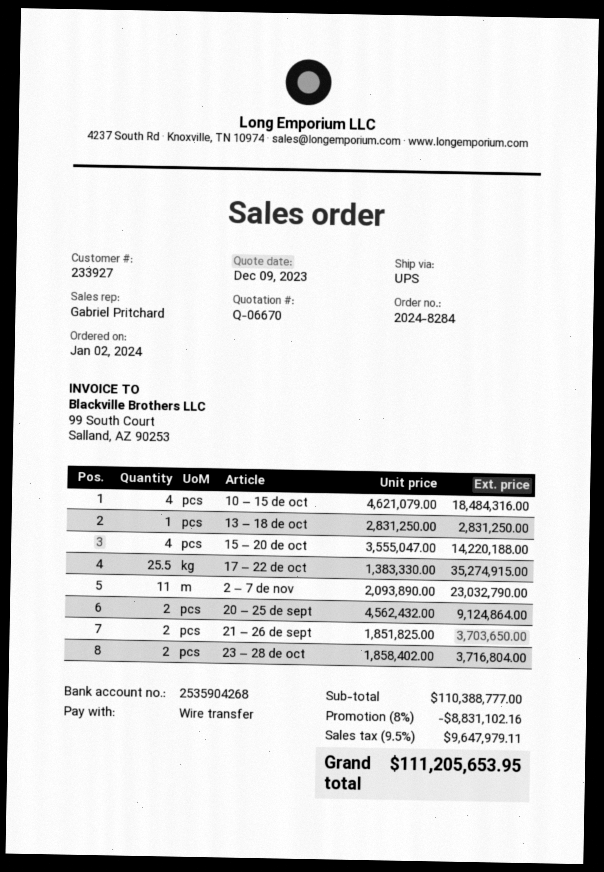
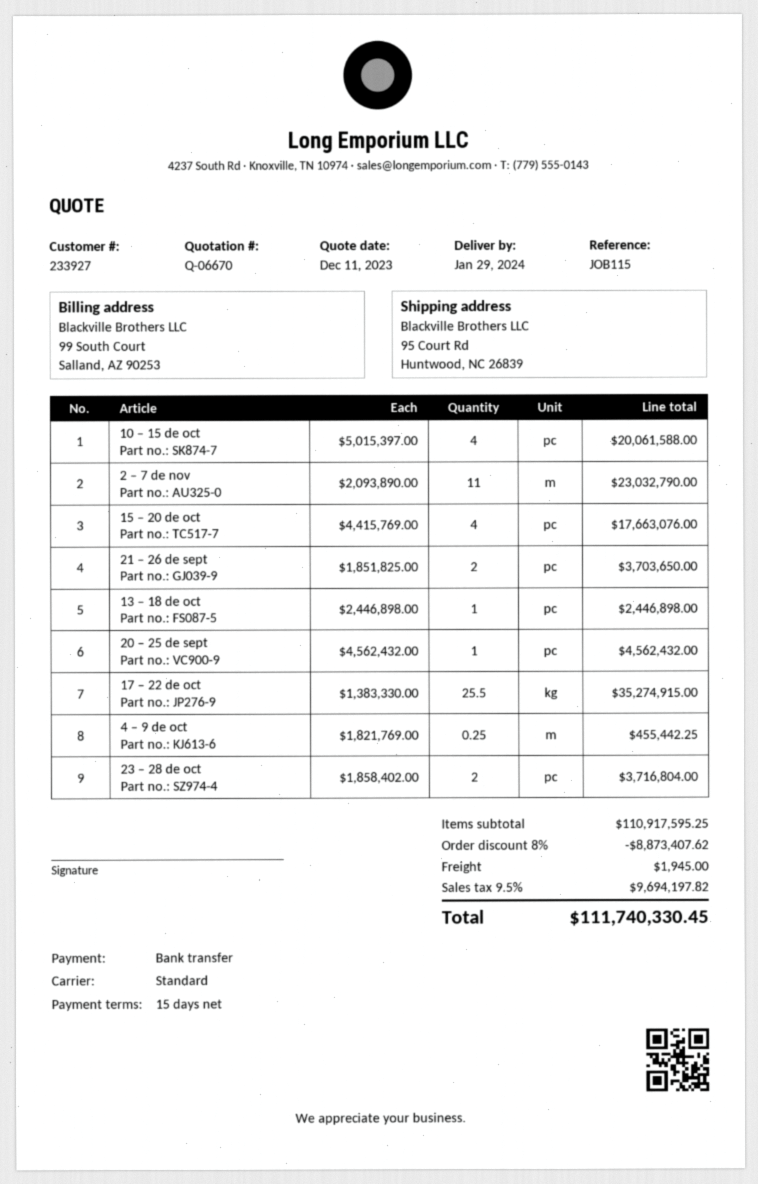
quote date: 2023-12-09 -> 2023-12-11
shipping method: UPS -> standard
10 – 15 de oct: 4 x 4621079.00 = 18484316.00 -> 4 x 5015397.00 = 20061588.00
13 – 18 de oct: 1 x 2831250.00 = 2831250.00 -> 1 x 2446898.00 = 2446898.00
15 – 20 de oct: 4 x 3555047.00 = 14220188.00 -> 4 x 4415769.00 = 17663076.00
20 – 25 de sept: 2 x 4562432.00 = 9124864.00 -> 1 x 4562432.00 = 4562432.00
4 – 9 de oct: none -> 0.25 x 1821769.00 = 455442.25
subtotal: 110388777.00 -> 110917595.25
discount: 8% = 8831102.16 -> 8% = 8873407.62
shipping: none -> 1945.00
tax: 9.5% = 9647979.11 -> 9.5% = 9694197.82
total: 111205653.95 -> 111740330.45

